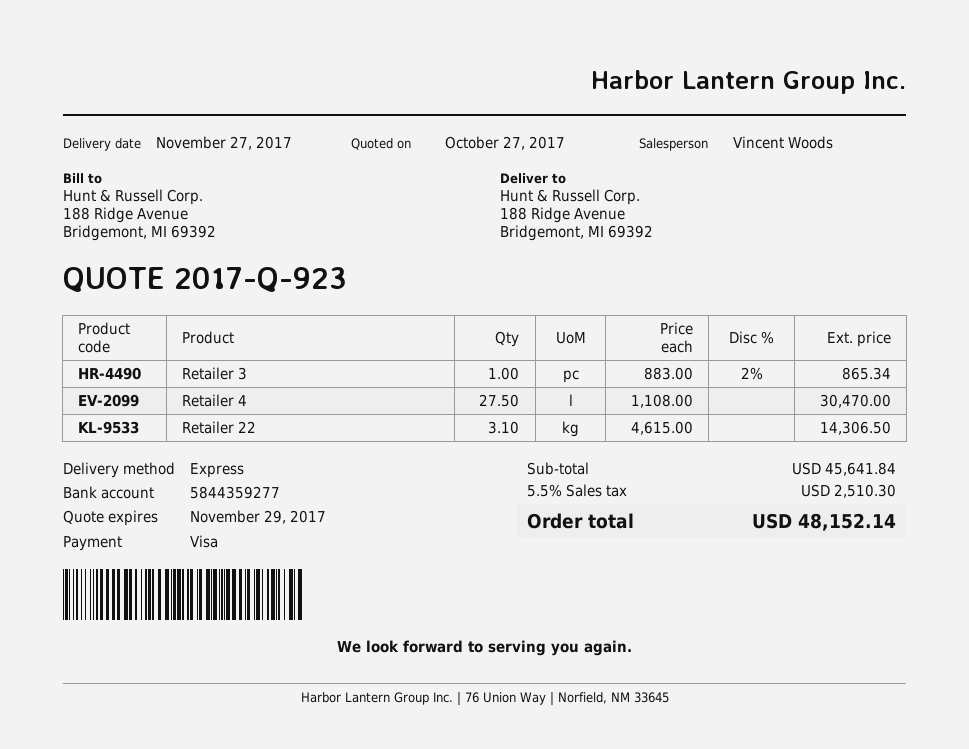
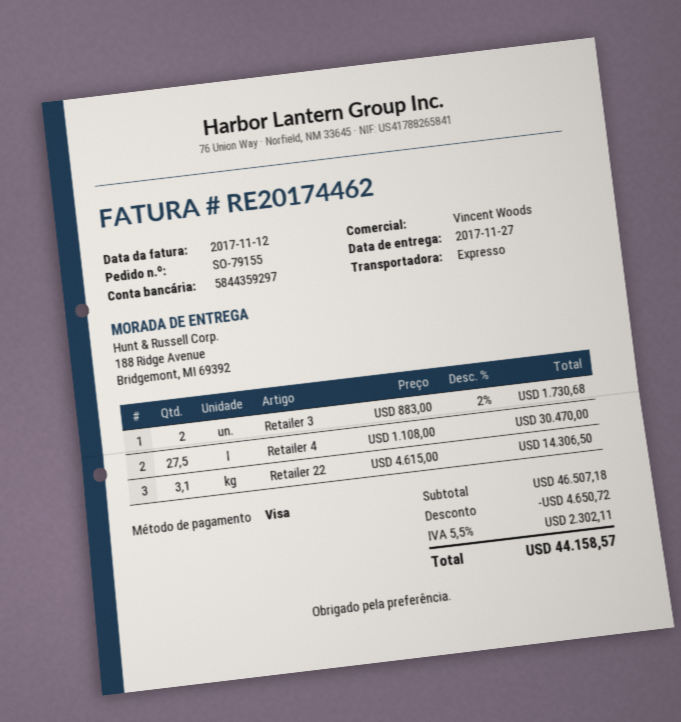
bank account: 5844359277 -> 5844359297
Retailer 3: 1 x 883.00 - 2% = 865.34 -> 2 x 883.00 - 2% = 1730.68
subtotal: 45641.84 -> 46507.18
discount: none -> 4650.72
tax: 5.5% = 2510.30 -> 5.5% = 2302.11
total: 48152.14 -> 44158.57

